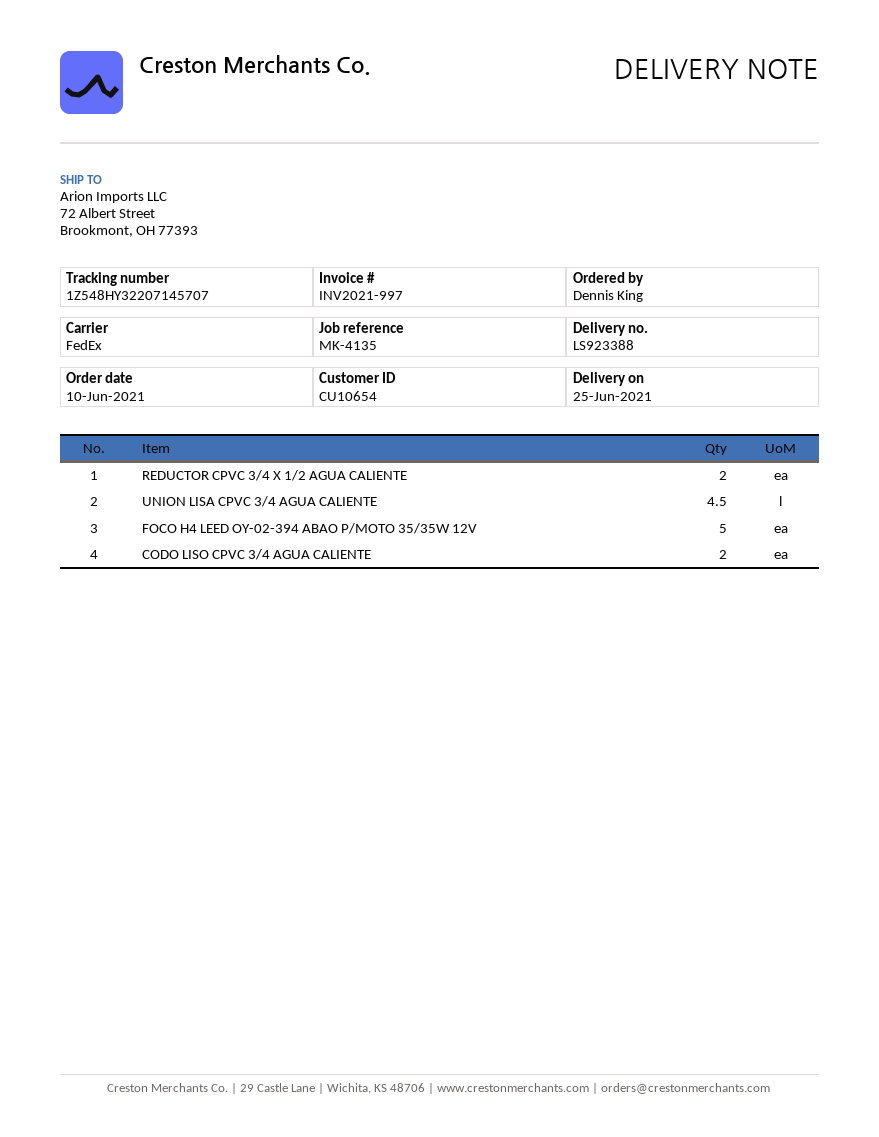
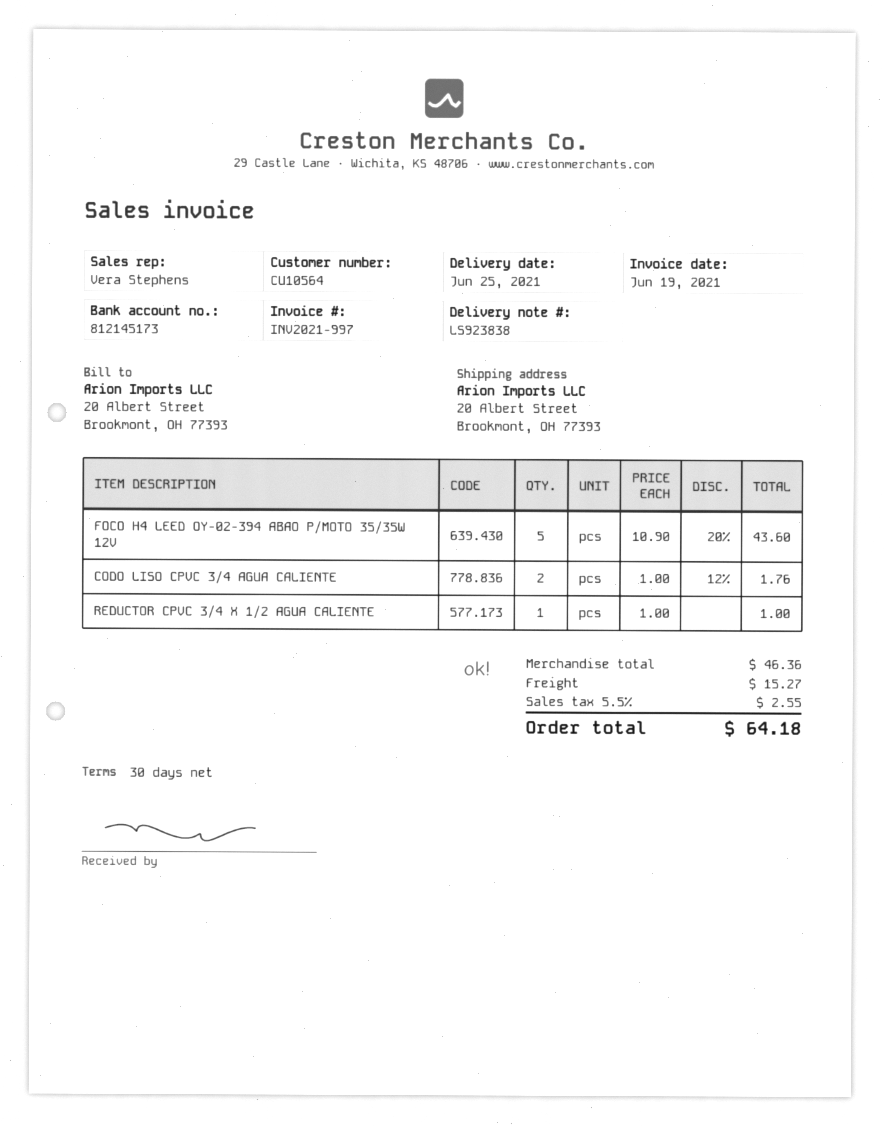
delivery note number: LS923388 -> LS923838
customer number: CU10654 -> CU10564
ship to: 72 Albert Street, Brookmont, OH 77393 -> 20 Albert Street, Brookmont, OH 77393
REDUCTOR CPVC 3/4 X 1/2 AGUA CALIENTE: 2 -> 1
UNION LISA CPVC 3/4 AGUA CALIENTE: 4.5 -> none

